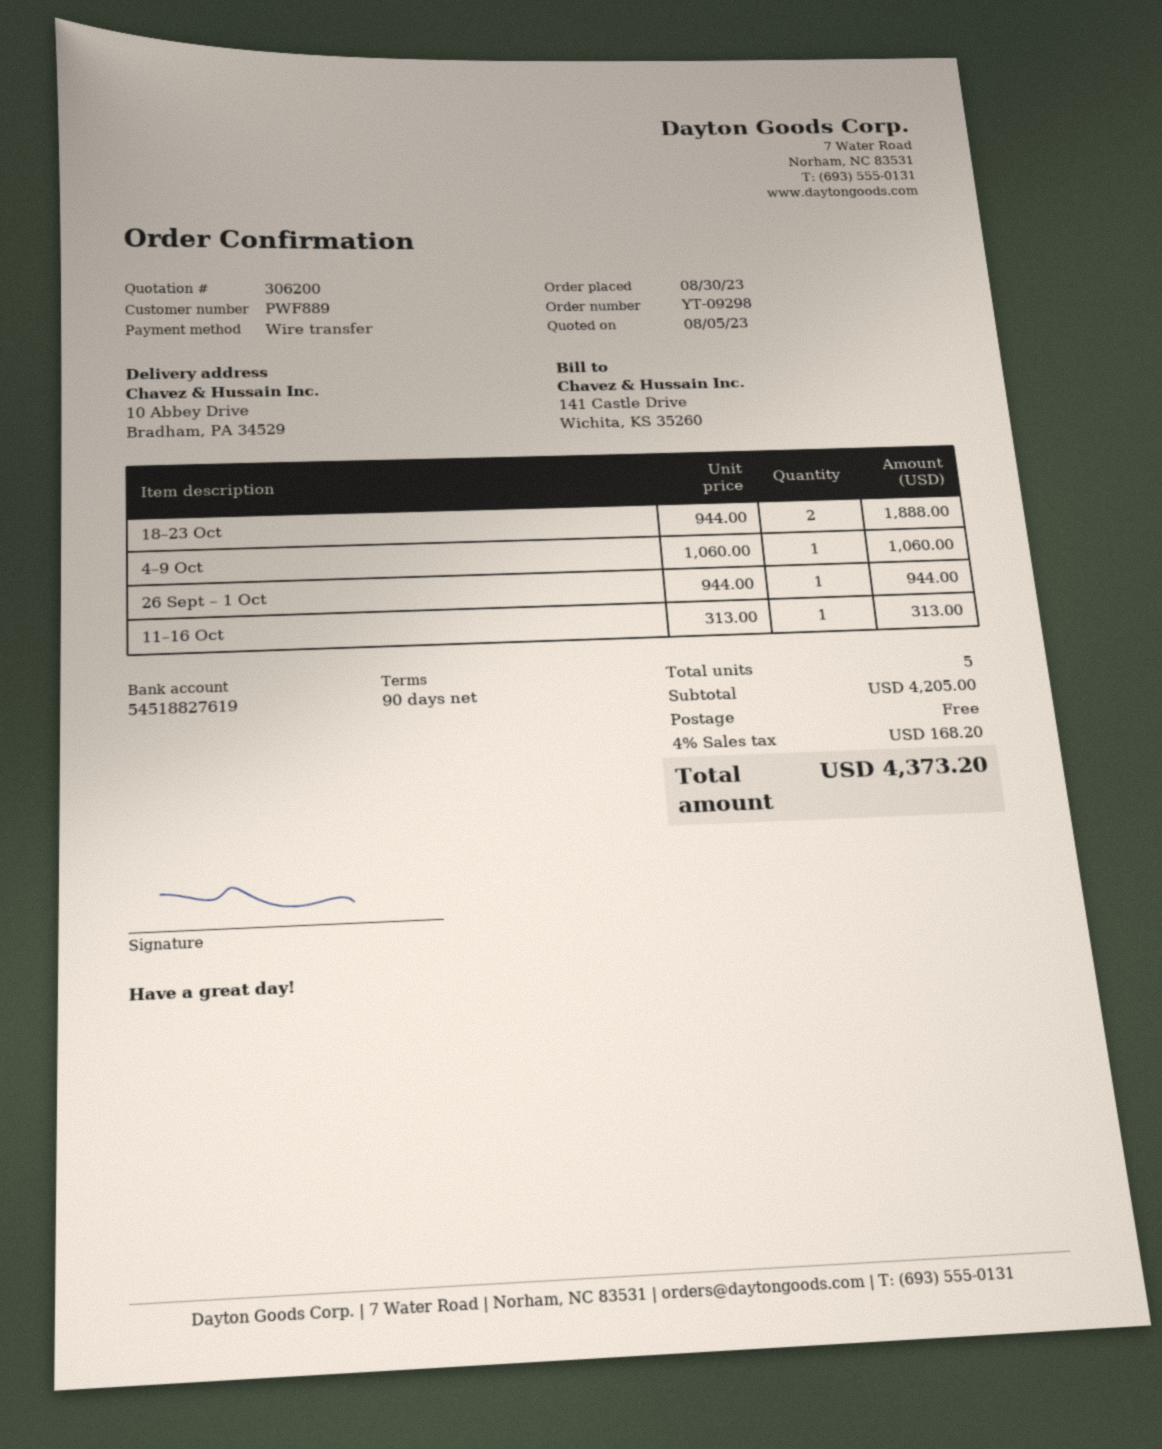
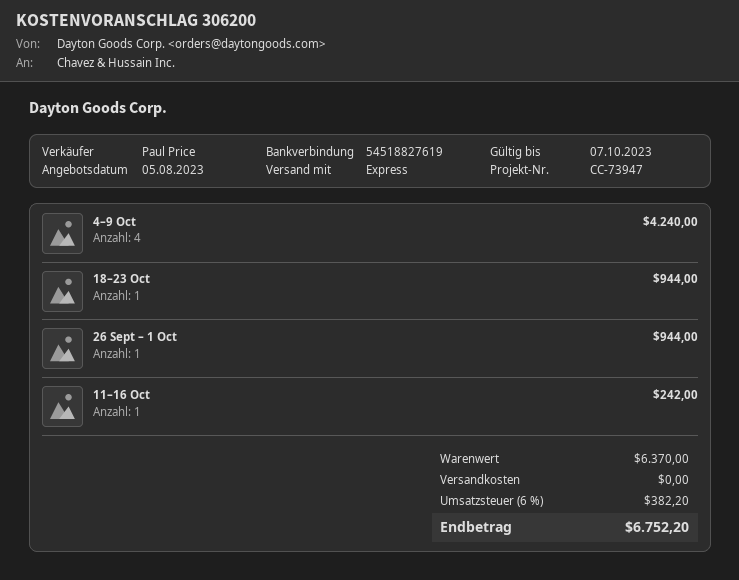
18–23 Oct: 2 for 1888.00 -> 1 for 944.00
4–9 Oct: 1 for 1060.00 -> 4 for 4240.00
11–16 Oct: 1 for 313.00 -> 1 for 242.00
subtotal: 4205.00 -> 6370.00
tax: 4% = 168.20 -> 6% = 382.20
total: 4373.20 -> 6752.20

